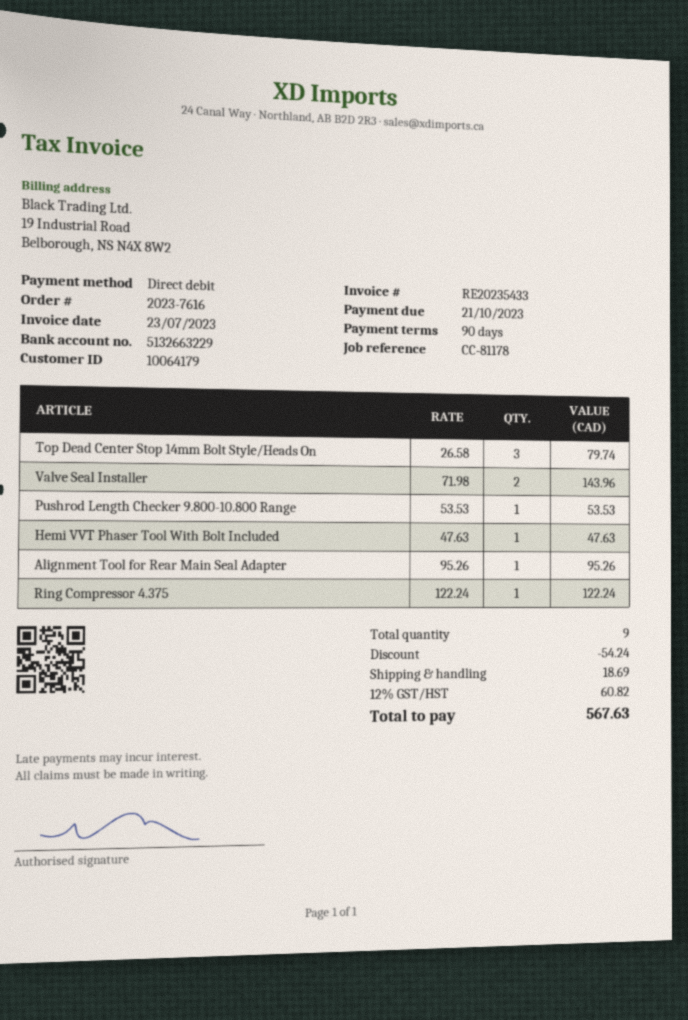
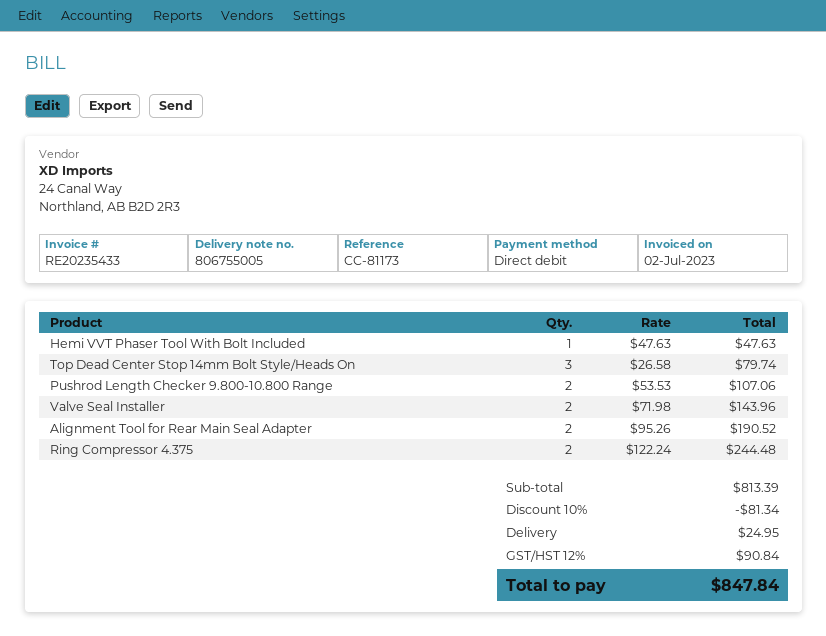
invoice date: 2023-07-23 -> 2023-07-02
reference: CC-81178 -> CC-81173
Pushrod Length Checker 9.800-10.800 Range: 1 x 53.53 = 53.53 -> 2 x 53.53 = 107.06
Alignment Tool for Rear Main Seal Adapter: 1 x 95.26 = 95.26 -> 2 x 95.26 = 190.52
Ring Compressor 4.375: 1 x 122.24 = 122.24 -> 2 x 122.24 = 244.48
discount: 54.24 -> 81.34
shipping: 18.69 -> 24.95
tax: 12% = 60.82 -> 12% = 90.84
total: 567.63 -> 847.84

